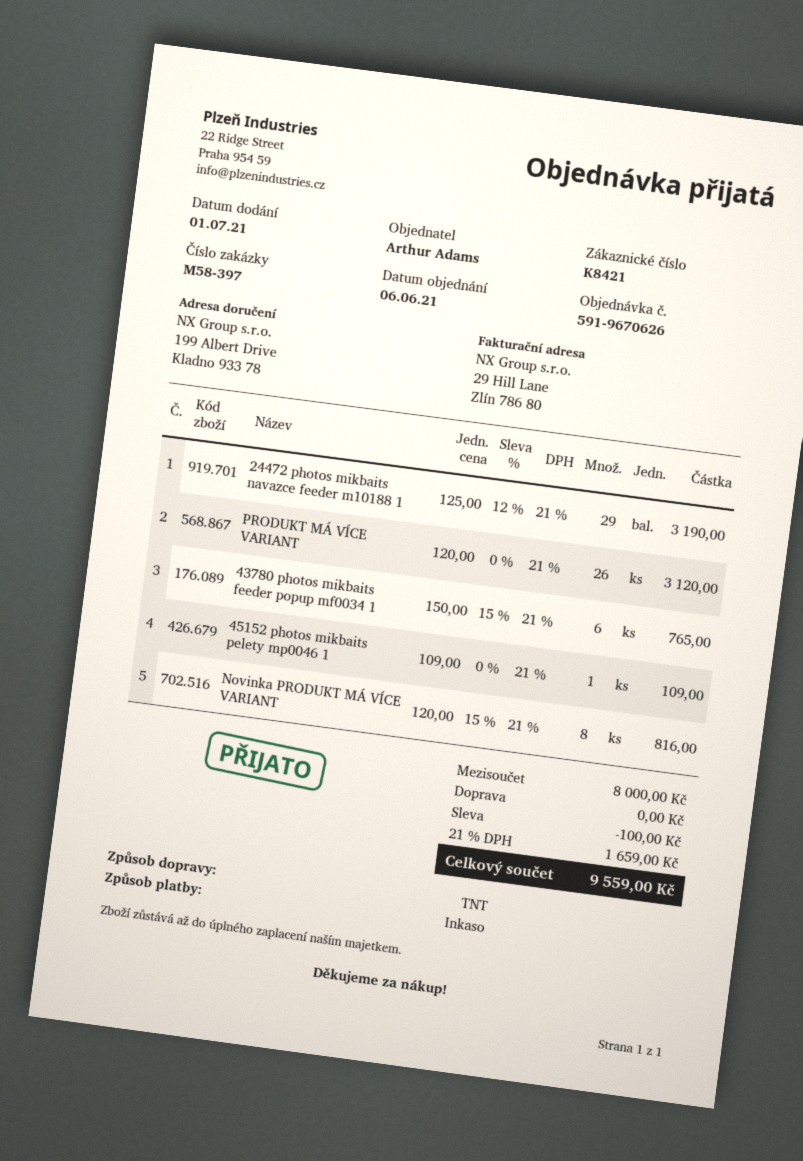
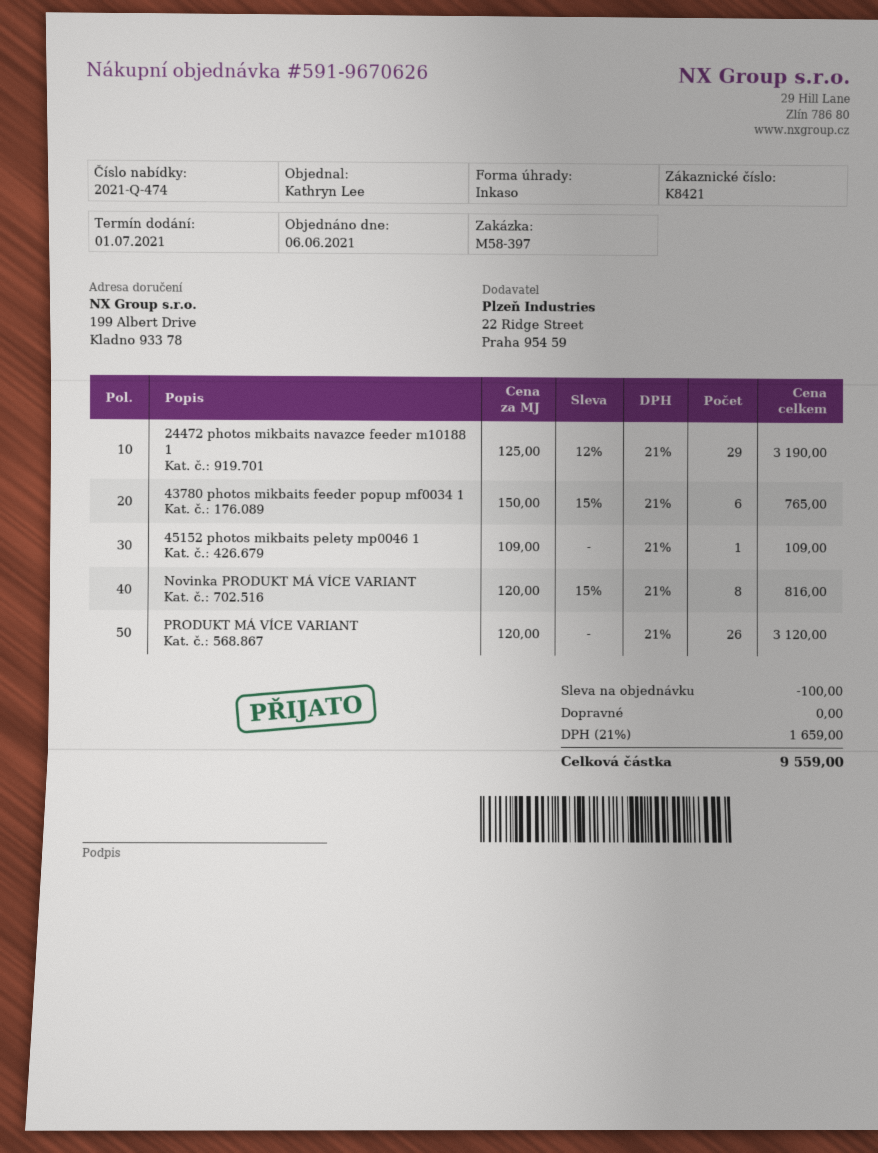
ordered by: Arthur Adams -> Kathryn Lee

